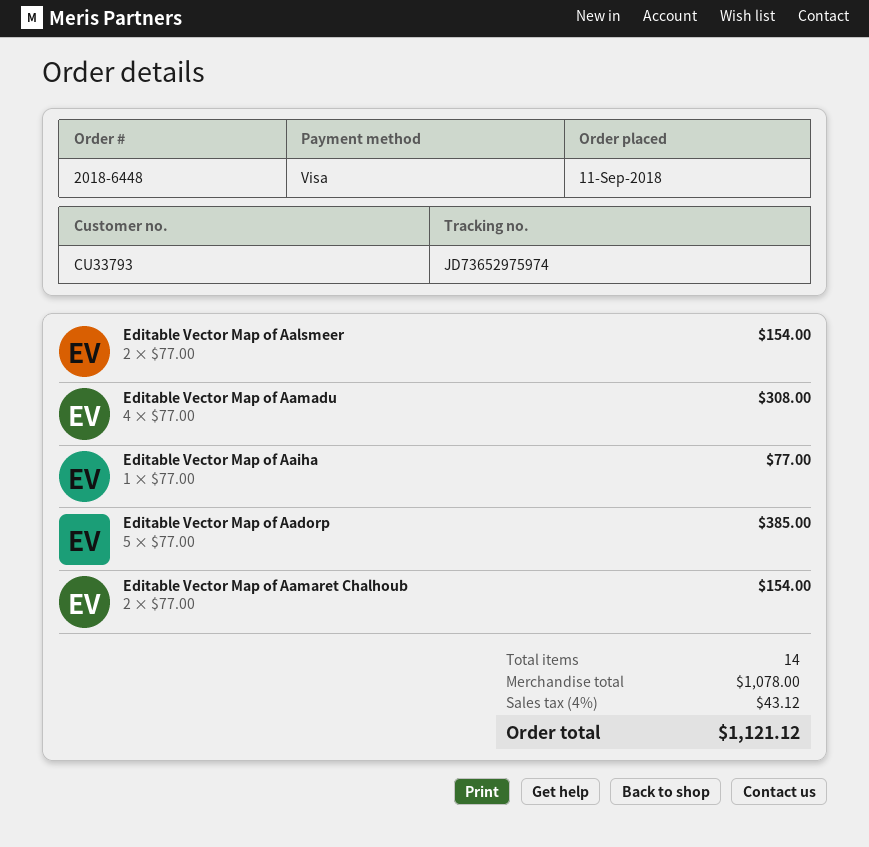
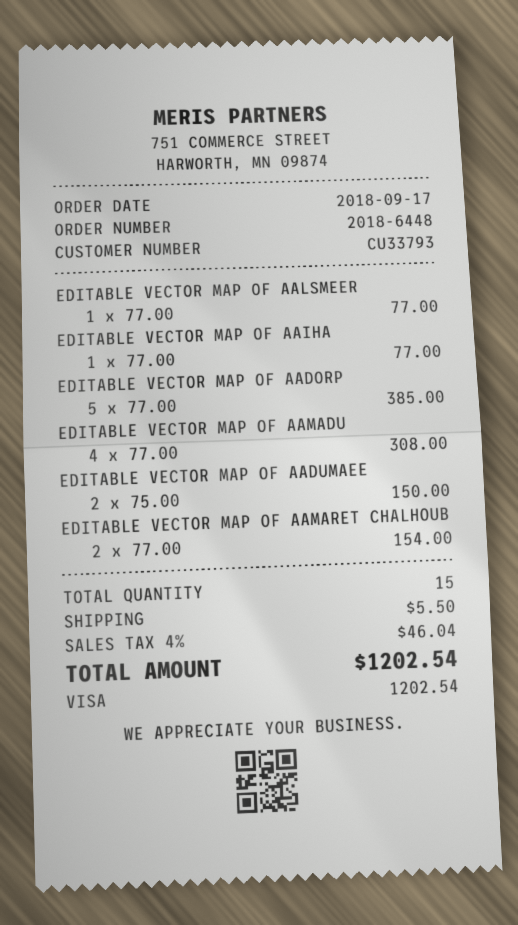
order date: 2018-09-11 -> 2018-09-17
Editable Vector Map of Aalsmeer: 2 x 77.00 = 154.00 -> 1 x 77.00 = 77.00
EDITABLE VECTOR MAP OF AADUMAEE: none -> 2 x 75.00 = 150.00
total quantity: 14 -> 15
shipping: none -> 5.50
tax: 4% = 43.12 -> 4% = 46.04
total: 1121.12 -> 1202.54

